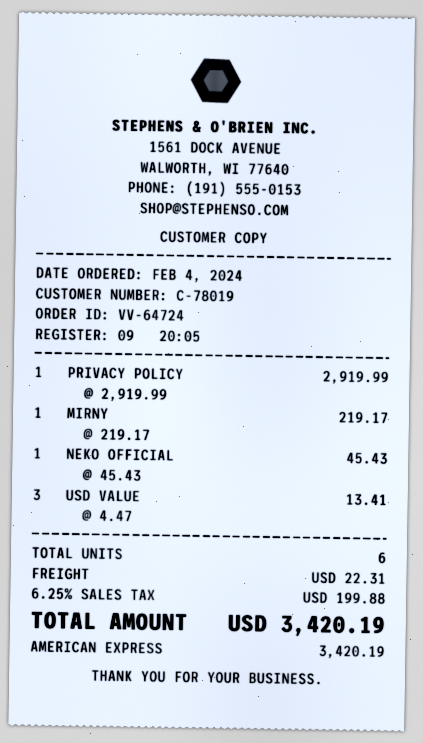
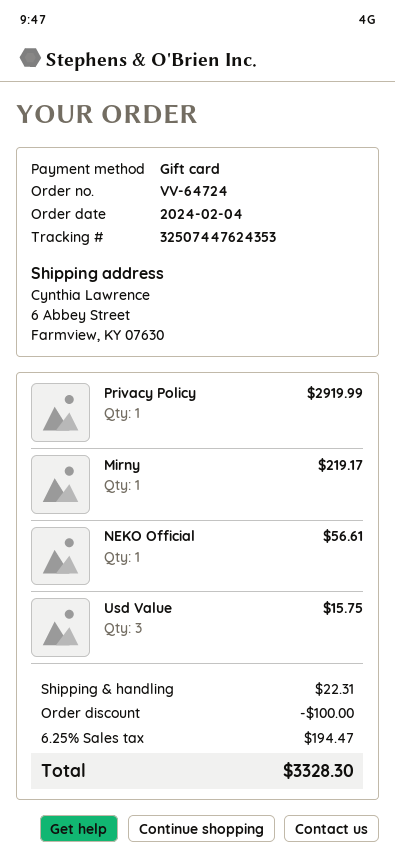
payment method: American Express -> gift card
NEKO OFFICIAL: 1 for 45.43 -> 1 for 56.61
USD VALUE: 3 for 13.41 -> 3 for 15.75
discount: none -> 100.00
tax: 6.25% = 199.88 -> 6.25% = 194.47
total: 3420.19 -> 3328.30

